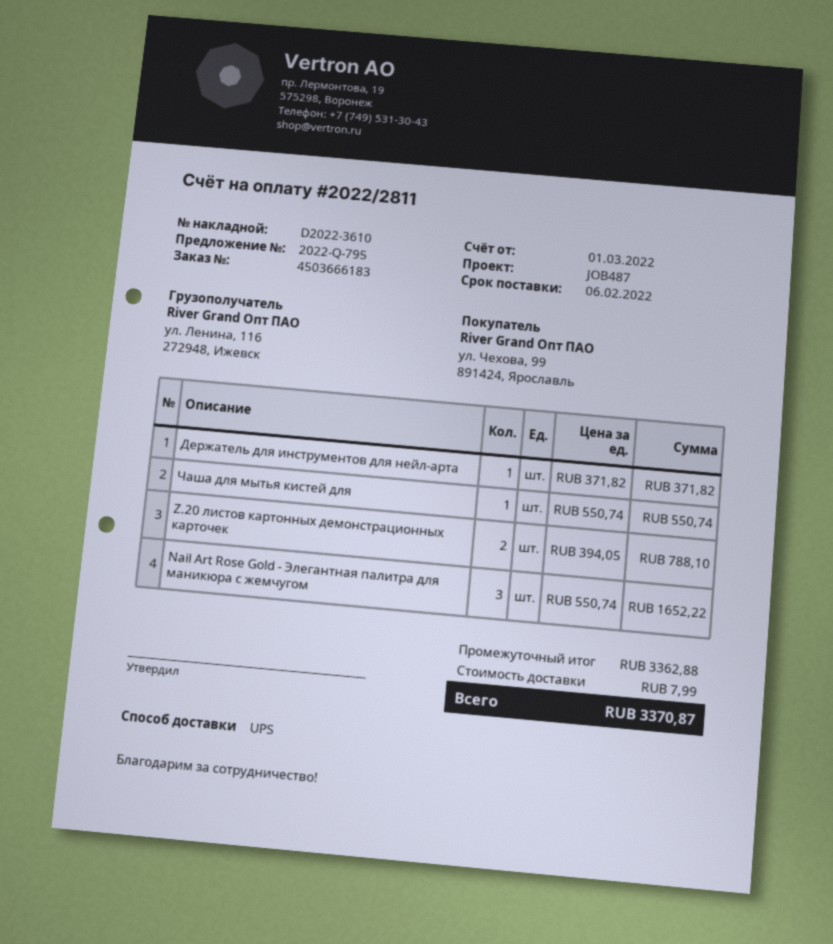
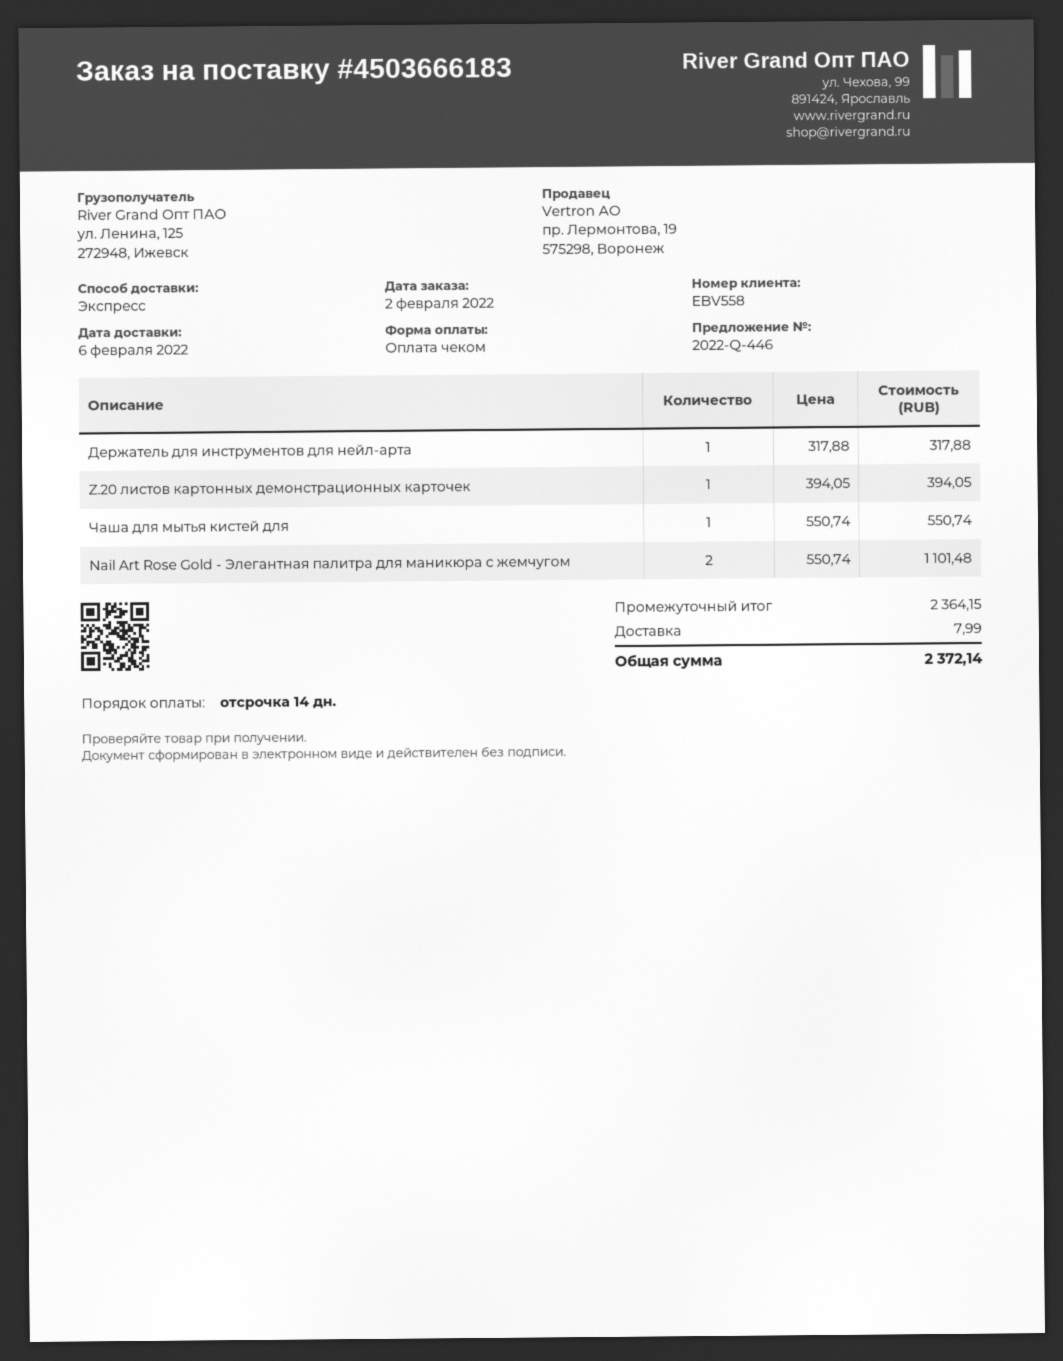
quote number: 2022-Q-795 -> 2022-Q-446
shipping method: UPS -> express
ship to: ул. Ленина, 116, 272948, Ижевск -> ул. Ленина, 125, 272948, Ижевск
Держатель для инструментов для нейл-арта: 1 x 371.82 = 371.82 -> 1 x 317.88 = 317.88
Z.20 листов картонных демонстрационных карточек: 2 x 394.05 = 788.10 -> 1 x 394.05 = 394.05
Nail Art Rose Gold - Элегантная палитра для маникюра с жемчугом: 3 x 550.74 = 1652.22 -> 2 x 550.74 = 1101.48
subtotal: 3362.88 -> 2364.15
total: 3370.87 -> 2372.14

